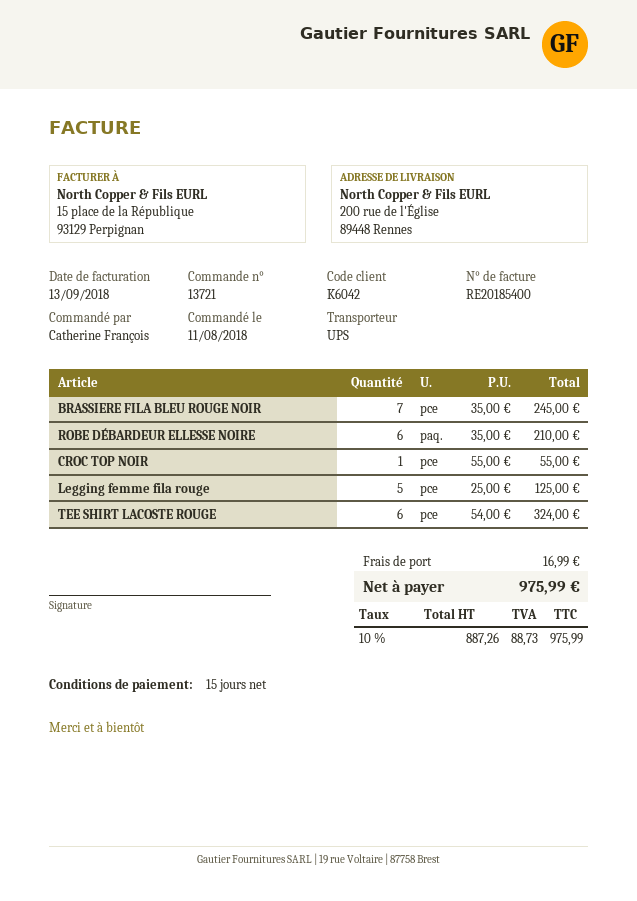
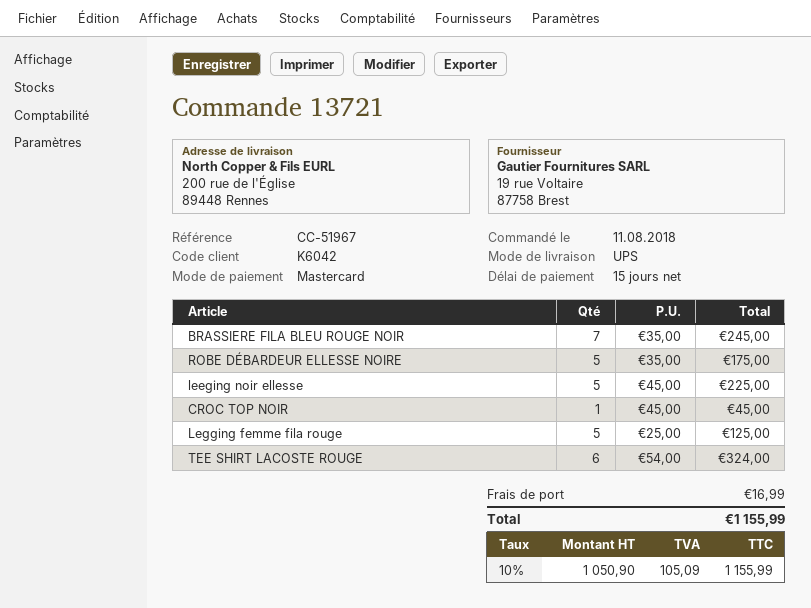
ROBE DÉBARDEUR ELLESSE NOIRE: 6 x 35.00 = 210.00 -> 5 x 35.00 = 175.00
CROC TOP NOIR: 1 x 55.00 = 55.00 -> 1 x 45.00 = 45.00
leeging noir ellesse: none -> 5 x 45.00 = 225.00
net: 887.26 -> 1050.90
tax: 10% = 88.73 -> 10% = 105.09
total: 975.99 -> 1155.99

